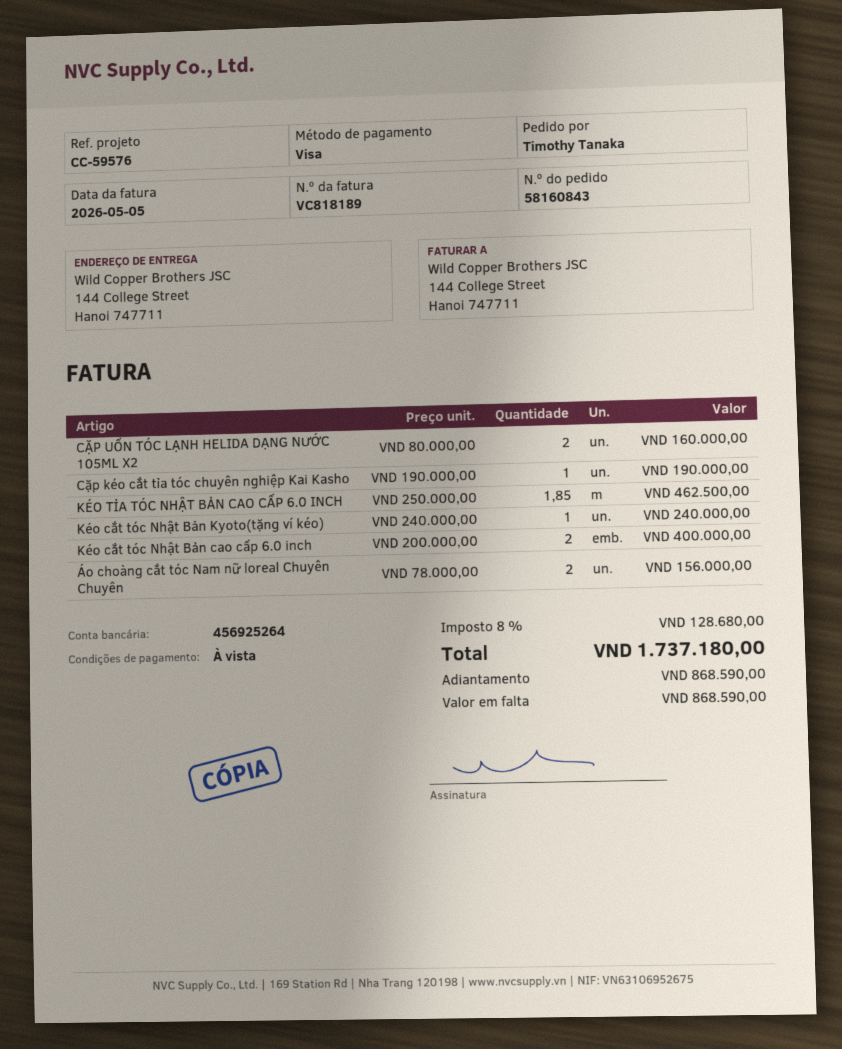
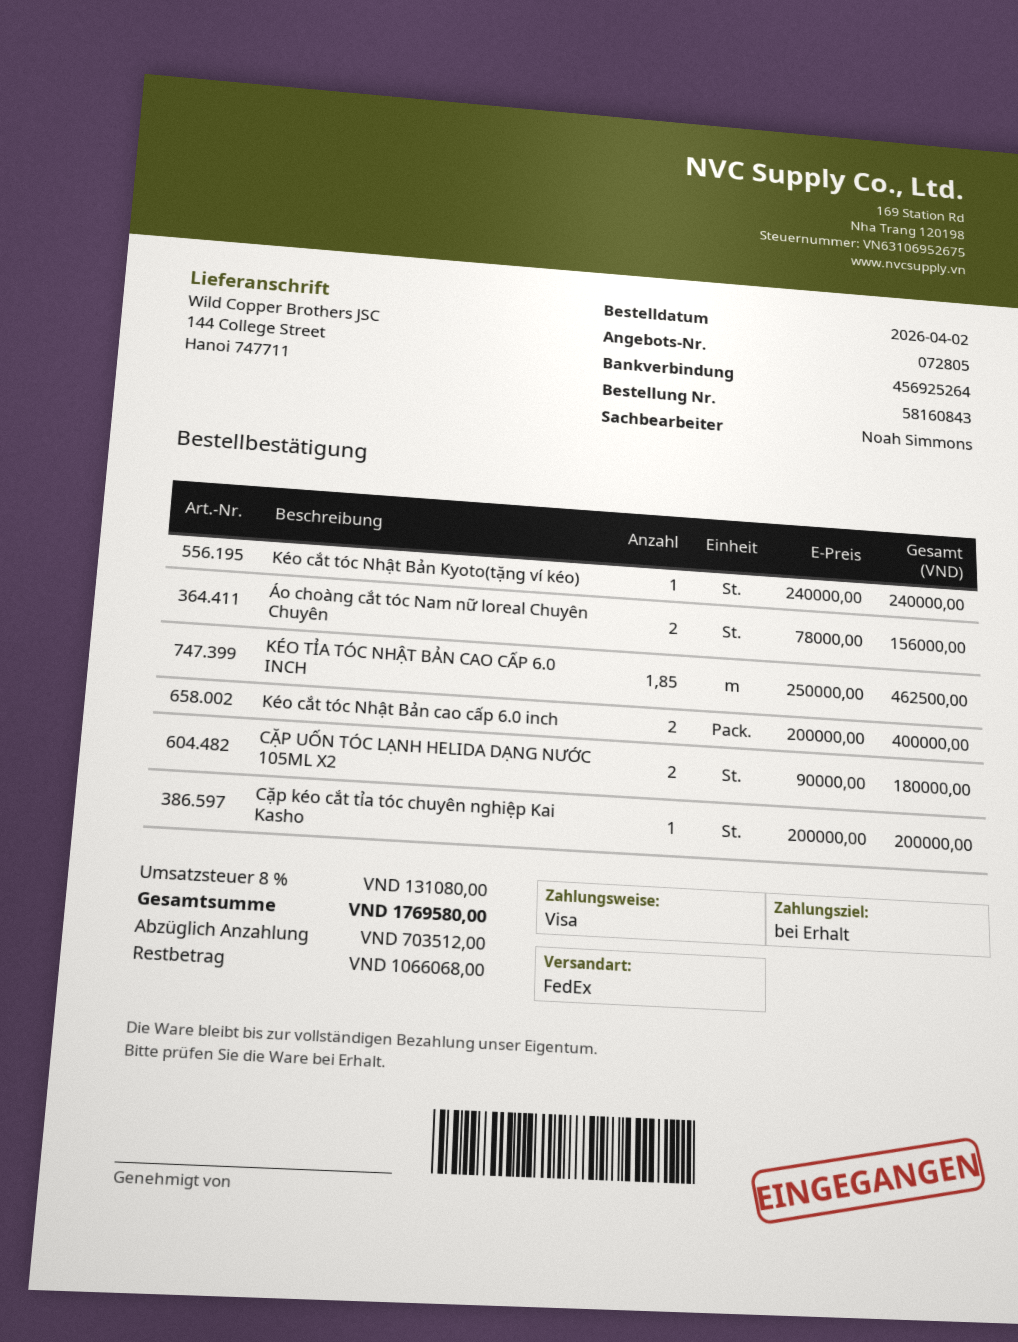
CẶP UỐN TÓC LẠNH HELIDA DẠNG NƯỚC 105ML X2: 2 x 80000.00 = 160000.00 -> 2 x 90000.00 = 180000.00
Cặp kéo cắt tỉa tóc chuyên nghiệp Kai Kasho: 1 x 190000.00 = 190000.00 -> 1 x 200000.00 = 200000.00
tax: 8% = 128680.00 -> 8% = 131080.00
total: 1737180.00 -> 1769580.00
deposit: 868590.00 -> 703512.00
balance: 868590.00 -> 1066068.00

